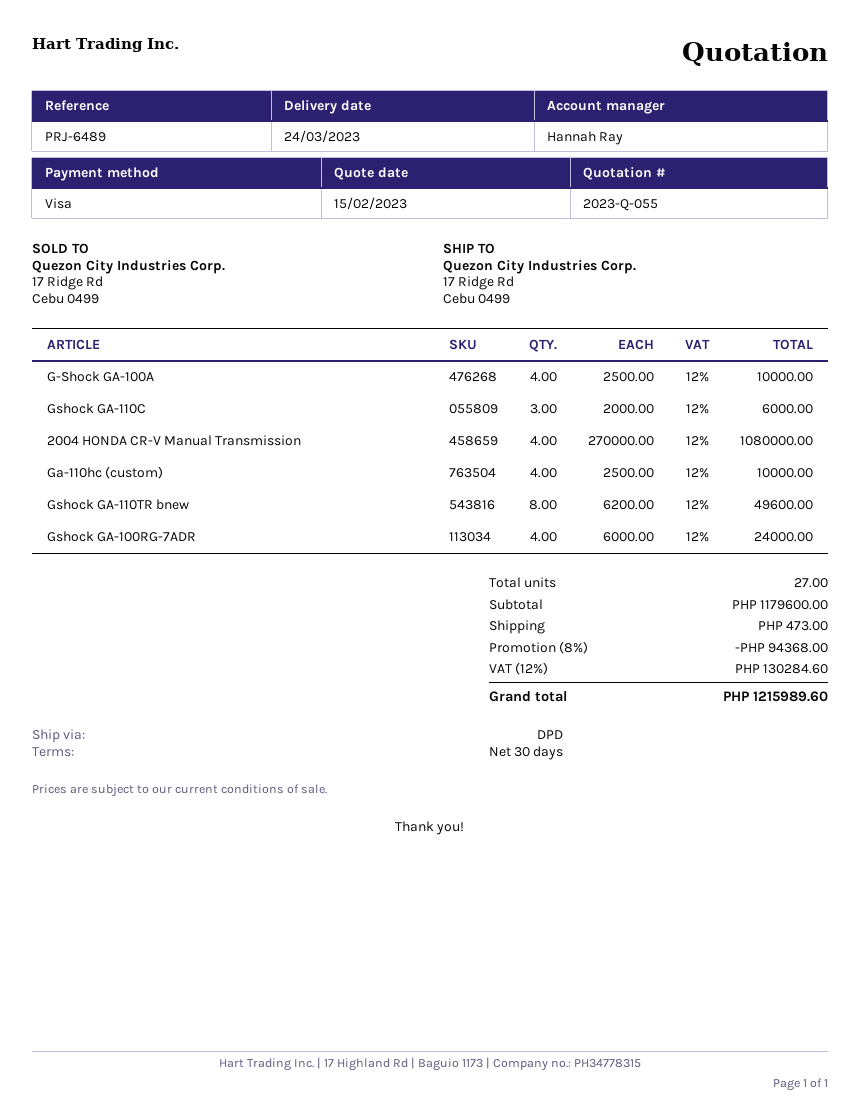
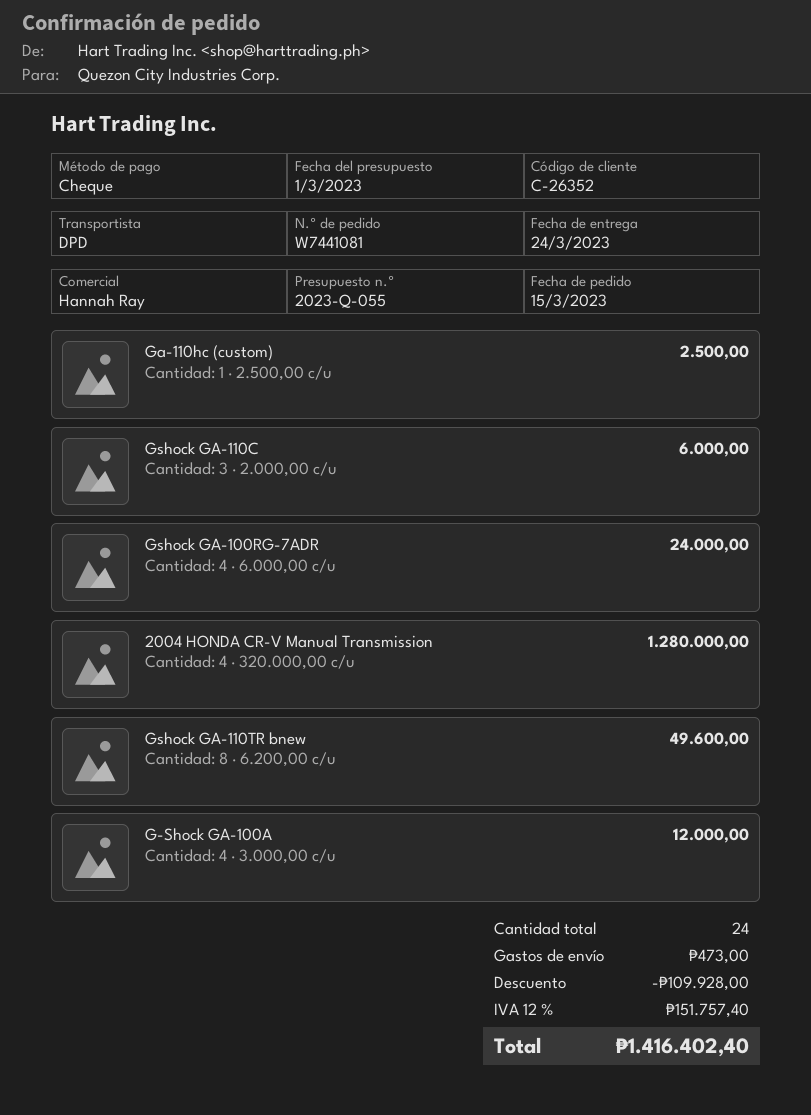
quote date: 2023-02-15 -> 2023-03-01
payment method: Visa -> cheque
G-Shock GA-100A: 4 x 2500.00 = 10000.00 -> 4 x 3000.00 = 12000.00
2004 HONDA CR-V Manual Transmission: 4 x 270000.00 = 1080000.00 -> 4 x 320000.00 = 1280000.00
Ga-110hc (custom): 4 x 2500.00 = 10000.00 -> 1 x 2500.00 = 2500.00
total quantity: 27 -> 24
discount: 94368.00 -> 109928.00
tax: 12% = 130284.60 -> 12% = 151757.40
total: 1215989.60 -> 1416402.40

